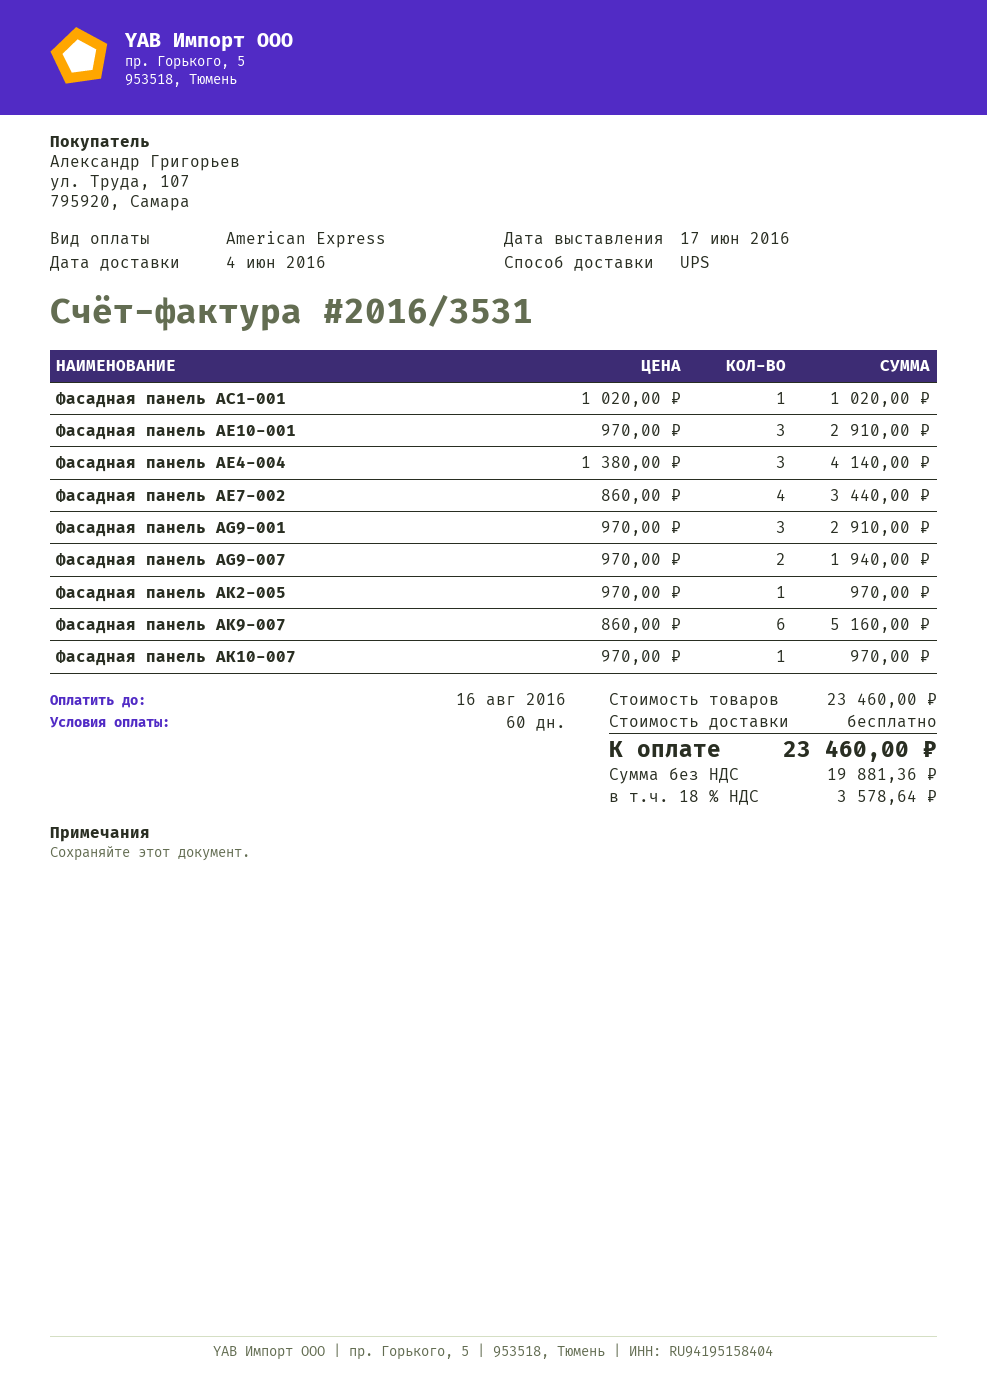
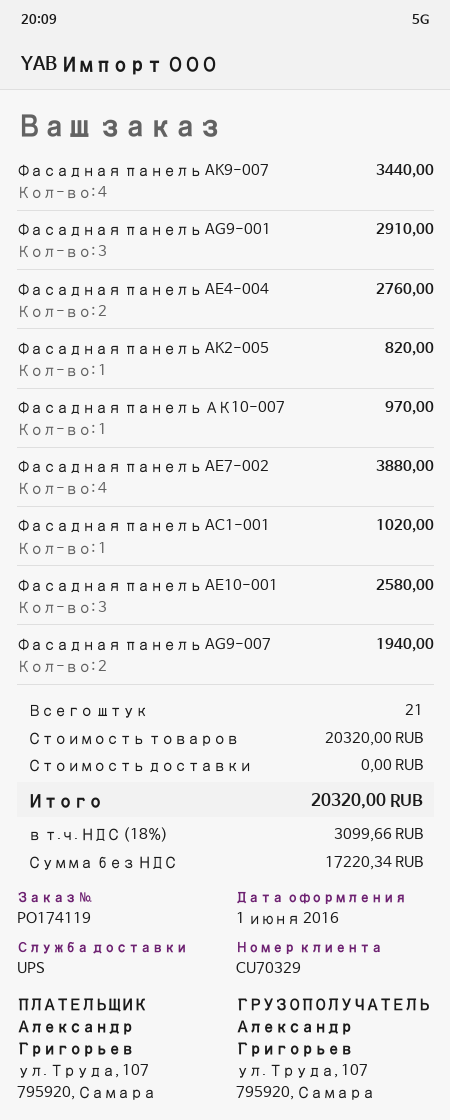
Фасадная панель AE10-001: 3 for 2910.00 -> 3 for 2580.00
Фасадная панель AE4-004: 3 for 4140.00 -> 2 for 2760.00
Фасадная панель AE7-002: 4 for 3440.00 -> 4 for 3880.00
Фасадная панель AK2-005: 1 for 970.00 -> 1 for 820.00
Фасадная панель AK9-007: 6 for 5160.00 -> 4 for 3440.00
subtotal: 23460.00 -> 20320.00
net: 19881.36 -> 17220.34
tax: 18% = 3578.64 -> 18% = 3099.66
total: 23460.00 -> 20320.00

